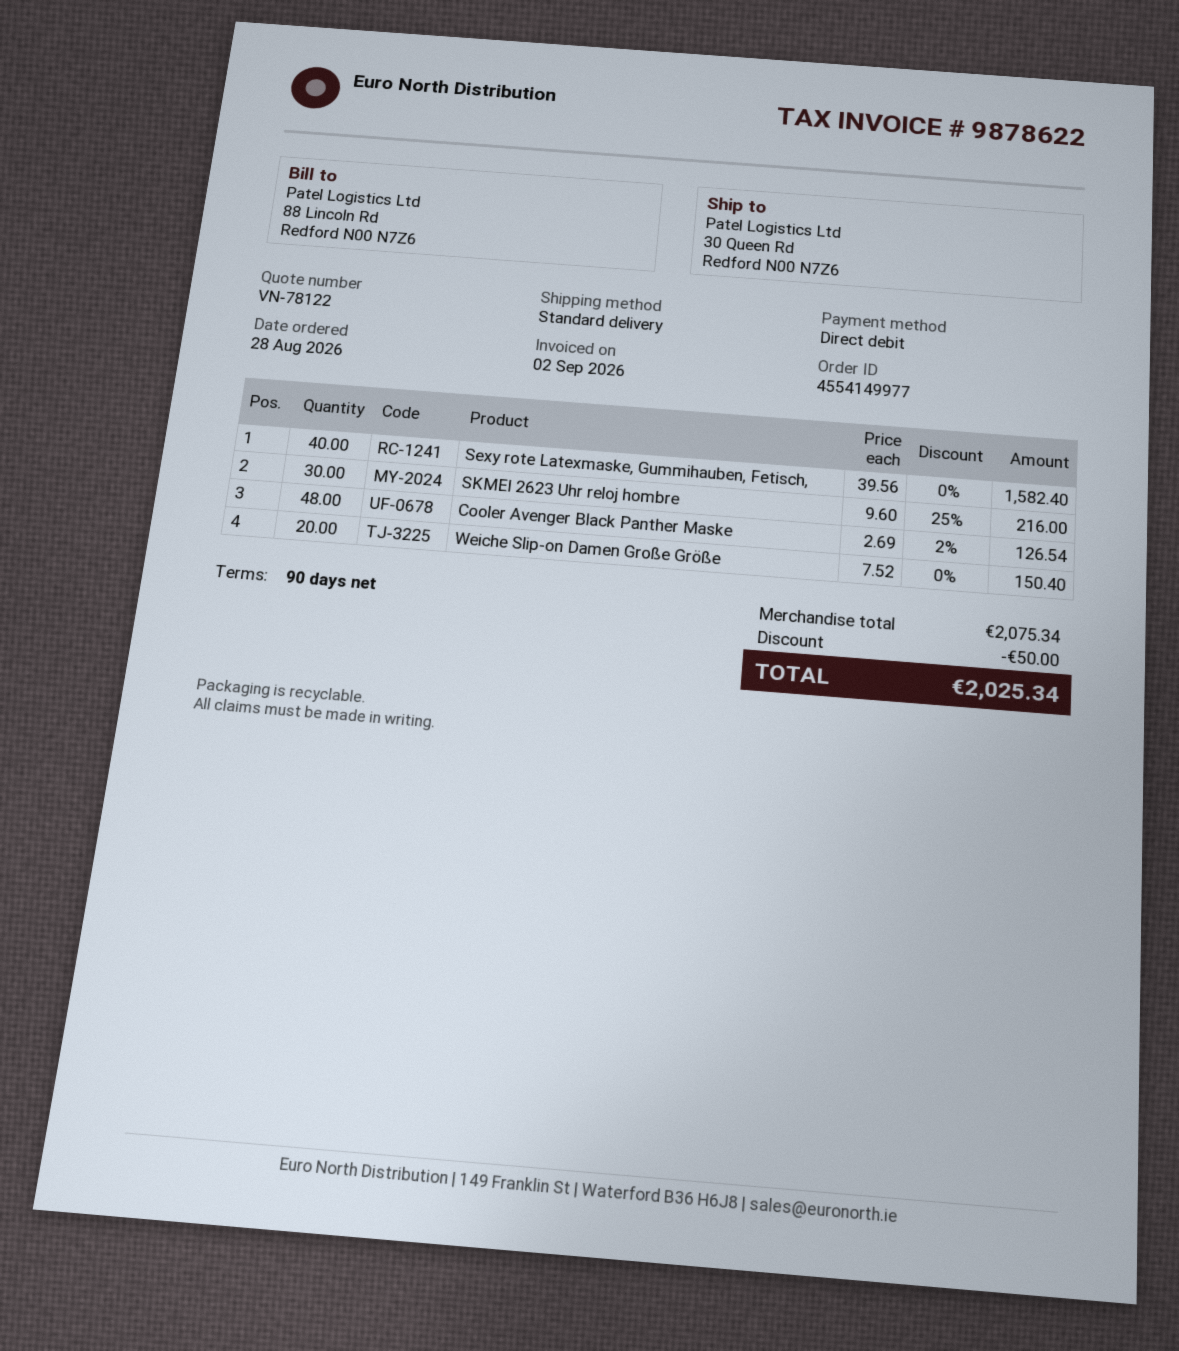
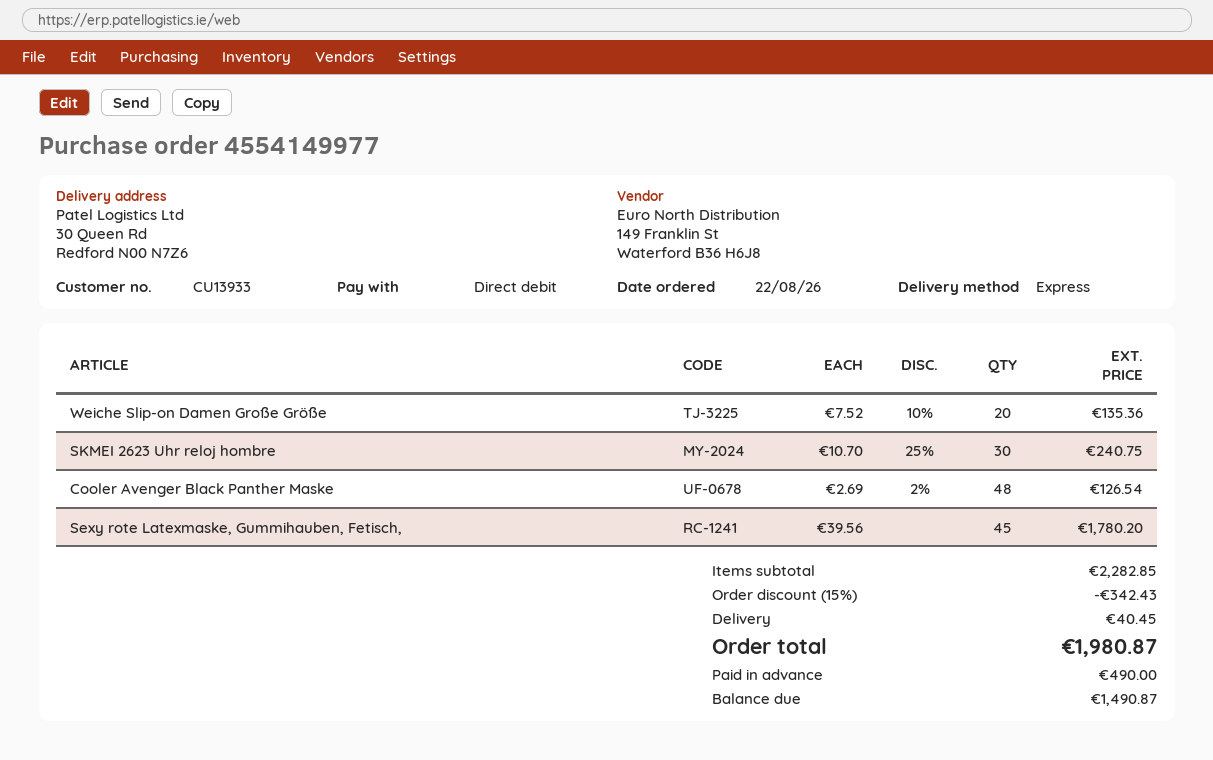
order date: 2026-08-28 -> 2026-08-22
shipping method: standard -> express
Sexy rote Latexmaske, Gummihauben, Fetisch,: 40 x 39.56 = 1582.40 -> 45 x 39.56 = 1780.20
SKMEI 2623 Uhr reloj hombre: 30 x 9.60 - 25% = 216.00 -> 30 x 10.70 - 25% = 240.75
Weiche Slip-on Damen Große Größe: 20 x 7.52 = 150.40 -> 20 x 7.52 - 10% = 135.36
subtotal: 2075.34 -> 2282.85
discount: 50.00 -> 342.43
shipping: none -> 40.45
total: 2025.34 -> 1980.87

